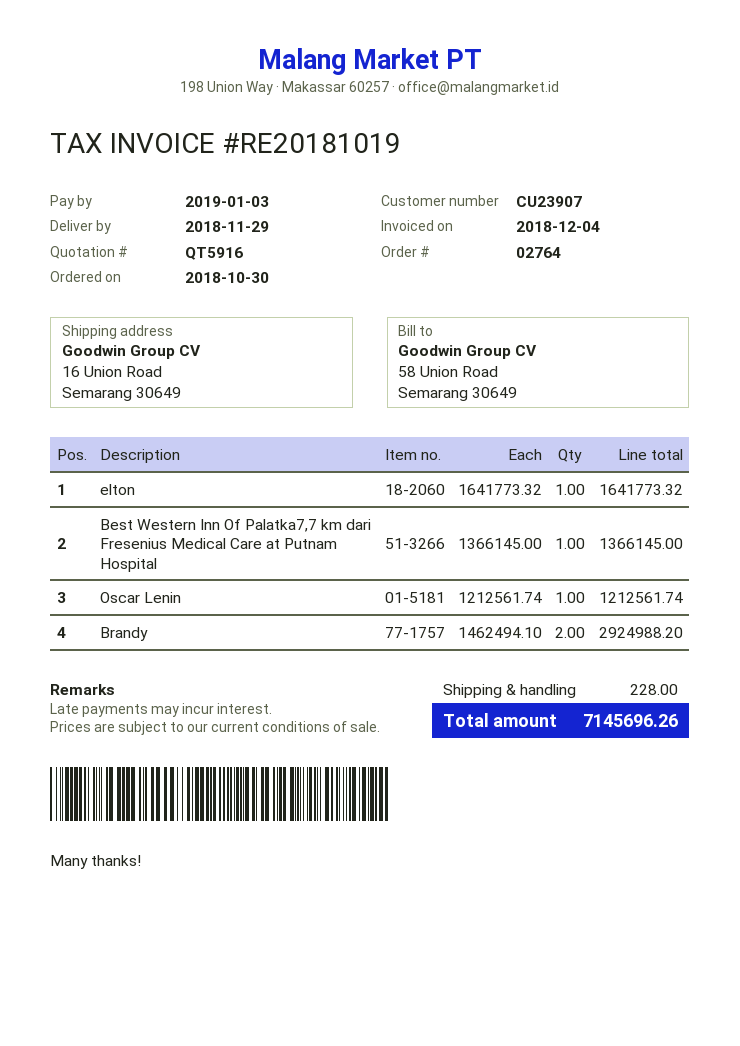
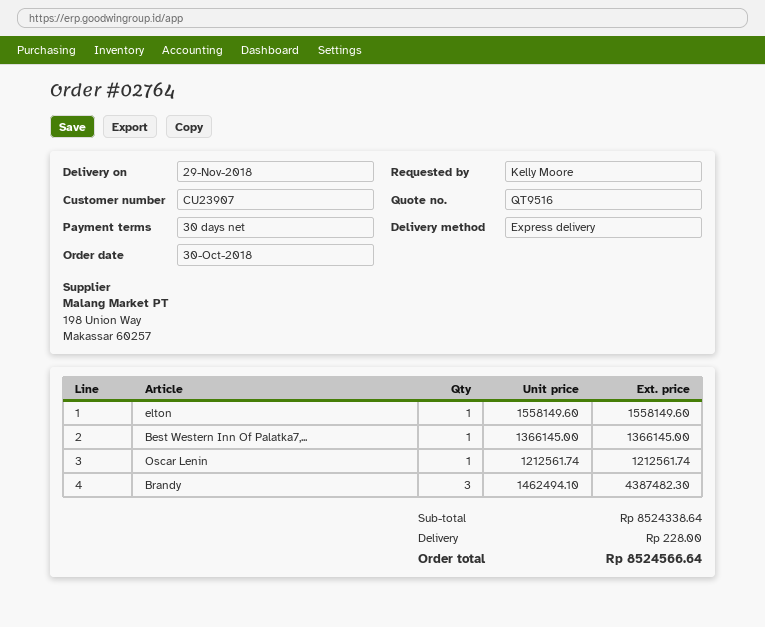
quote number: QT5916 -> QT9516
elton: 1 x 1641773.32 = 1641773.32 -> 1 x 1558149.60 = 1558149.60
Brandy: 2 x 1462494.10 = 2924988.20 -> 3 x 1462494.10 = 4387482.30
total: 7145696.26 -> 8524566.64

